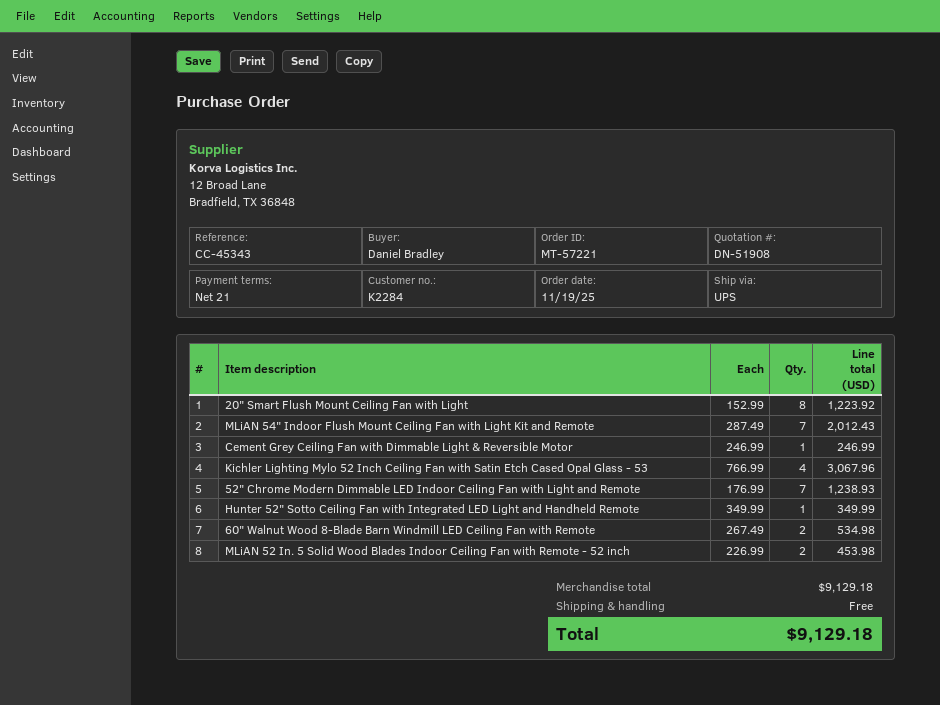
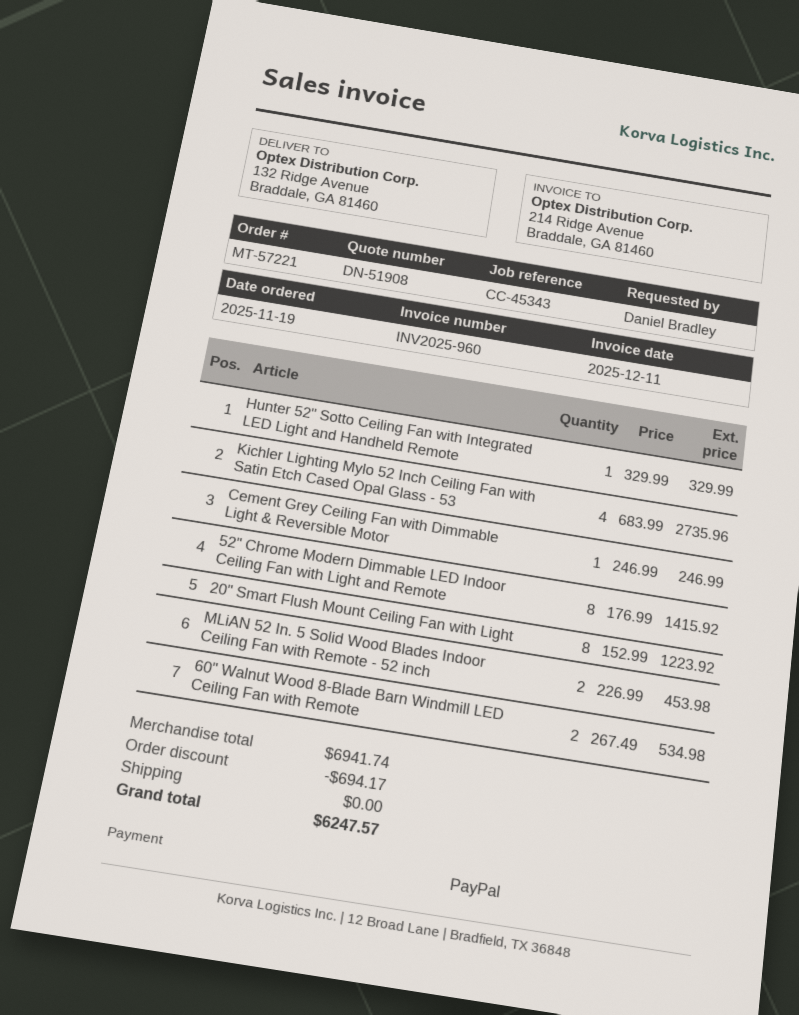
MLiAN 54" Indoor Flush Mount Ceiling Fan with Light Kit and Remote: 7 x 287.49 = 2012.43 -> none
Kichler Lighting Mylo 52 Inch Ceiling Fan with Satin Etch Cased Opal Glass - 53: 4 x 766.99 = 3067.96 -> 4 x 683.99 = 2735.96
52" Chrome Modern Dimmable LED Indoor Ceiling Fan with Light and Remote: 7 x 176.99 = 1238.93 -> 8 x 176.99 = 1415.92
Hunter 52" Sotto Ceiling Fan with Integrated LED Light and Handheld Remote: 1 x 349.99 = 349.99 -> 1 x 329.99 = 329.99
subtotal: 9129.18 -> 6941.74
discount: none -> 694.17
total: 9129.18 -> 6247.57

